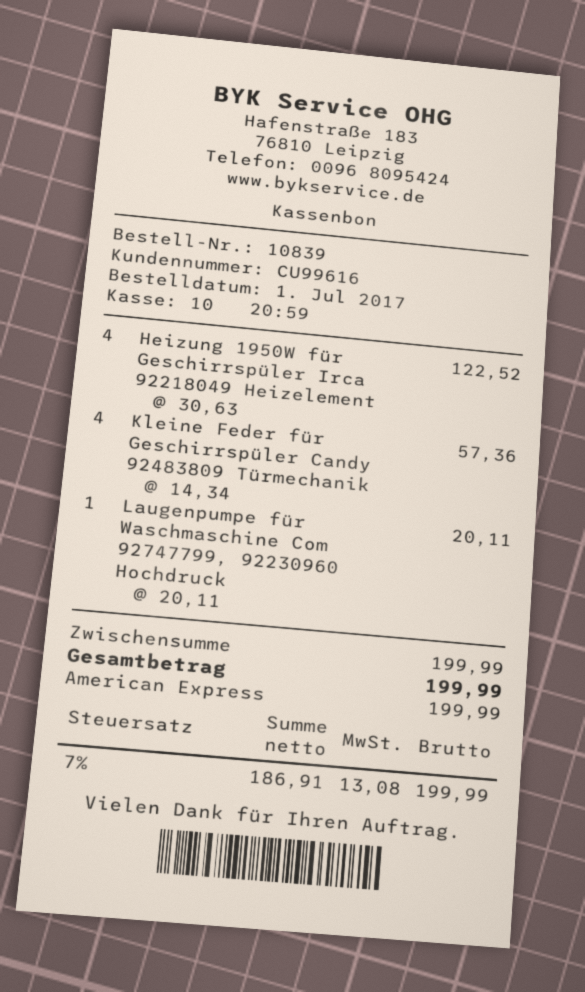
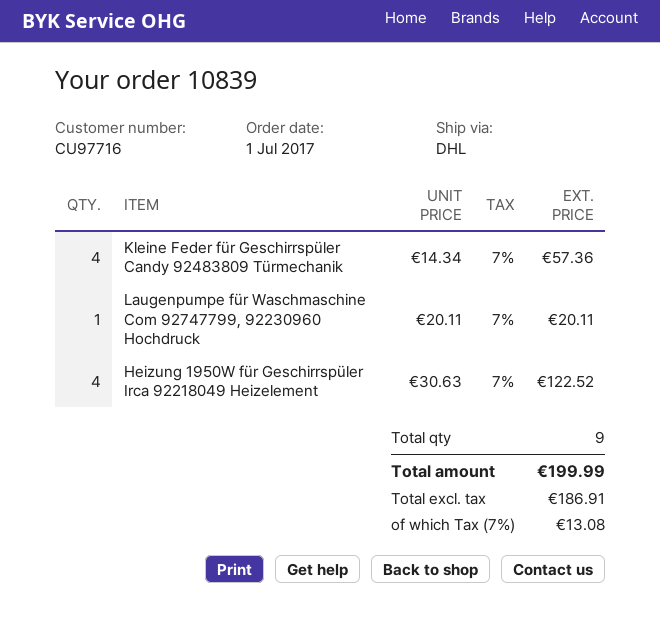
customer number: CU99616 -> CU97716

